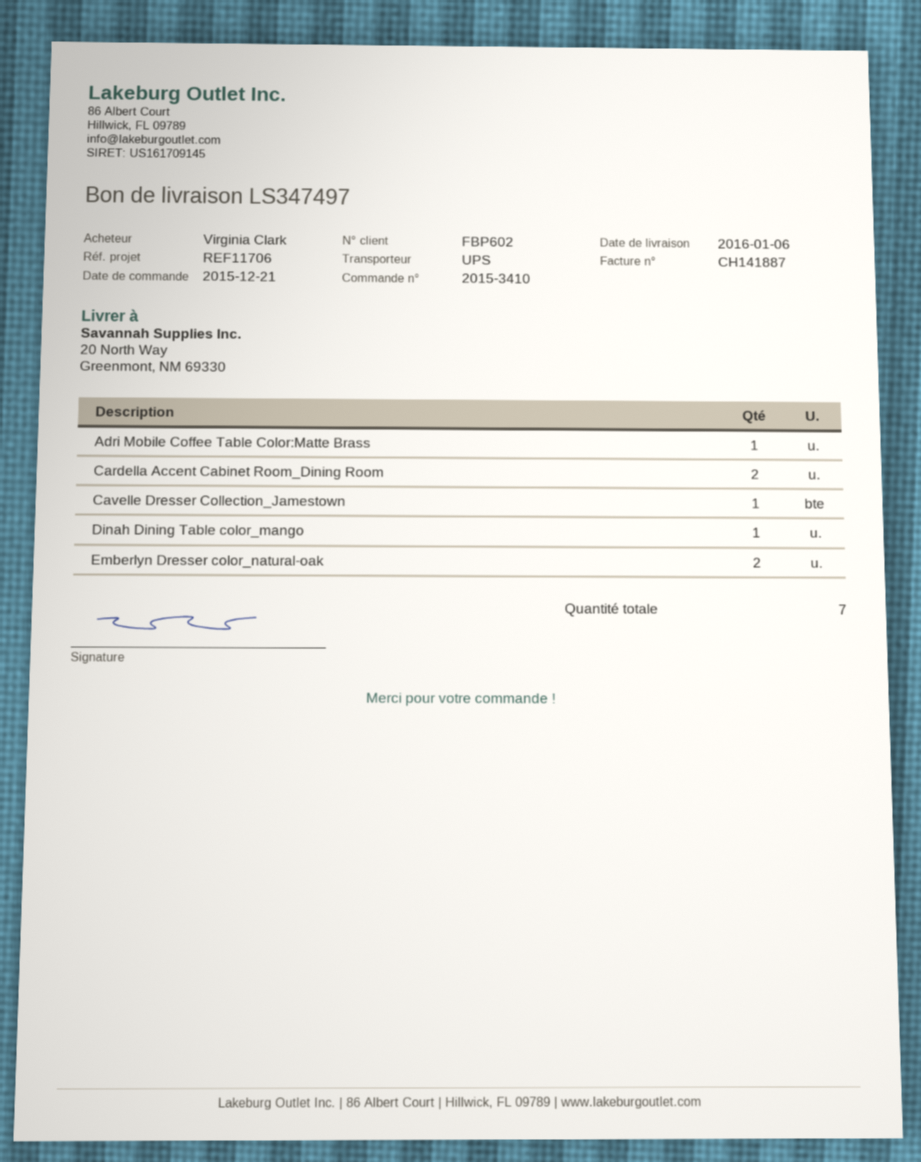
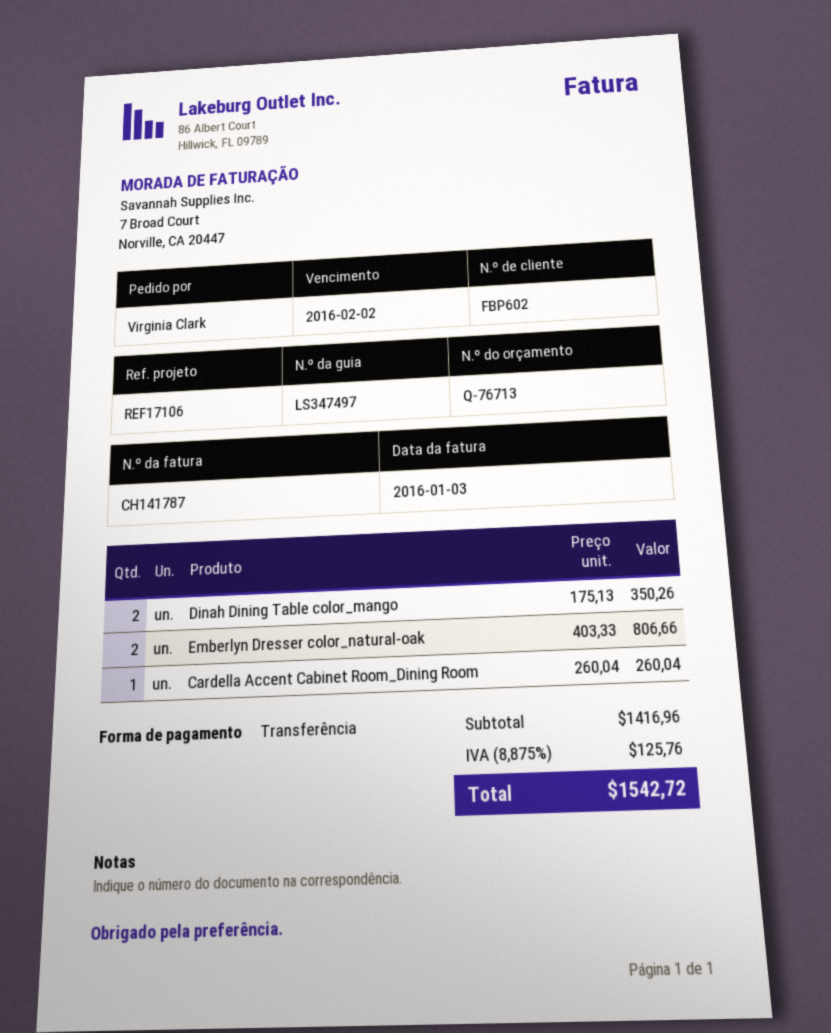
invoice number: CH141887 -> CH141787
reference: REF11706 -> REF17106
Adri Mobile Coffee Table Color:Matte Brass: 1 -> none
Cardella Accent Cabinet Room_Dining Room: 2 -> 1
Cavelle Dresser Collection_Jamestown: 1 -> none
Dinah Dining Table color_mango: 1 -> 2

